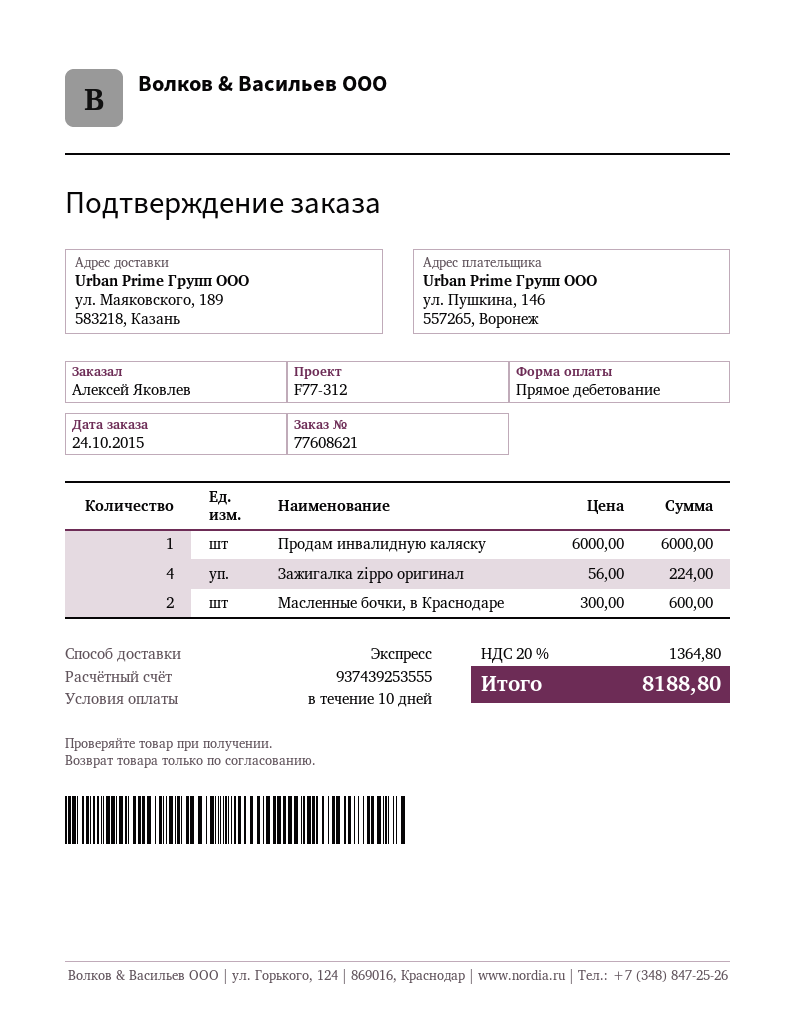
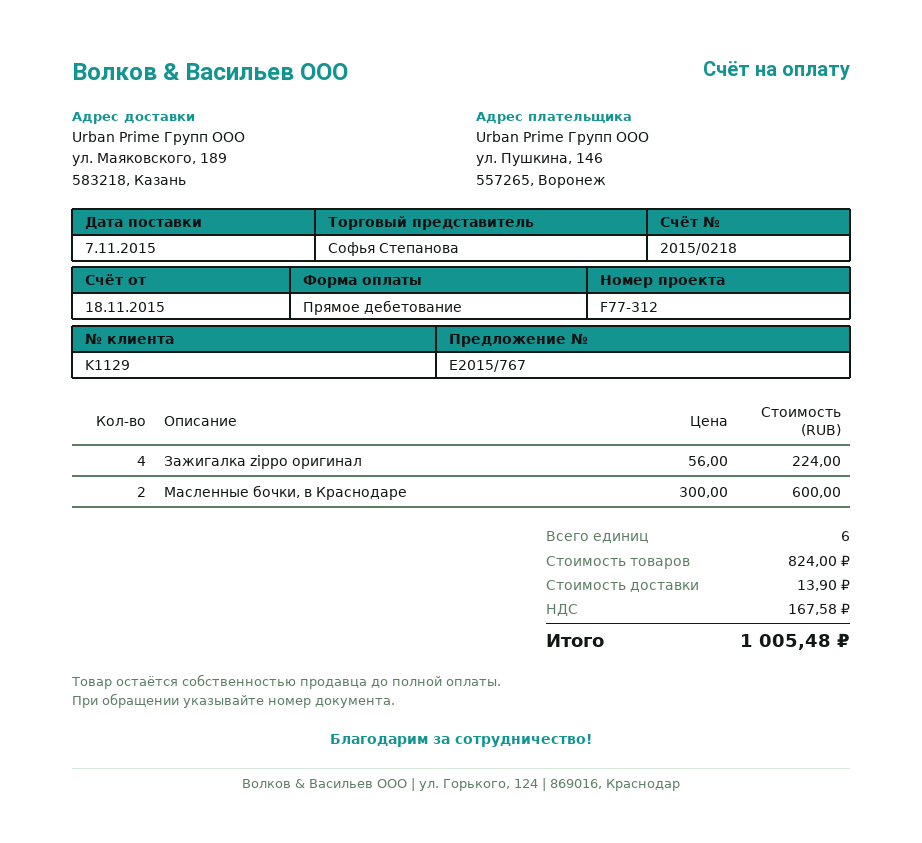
Продам инвалидную каляску: 1 x 6000.00 = 6000.00 -> none
shipping: none -> 13.90
tax: 1364.80 -> 167.58
total: 8188.80 -> 1005.48

